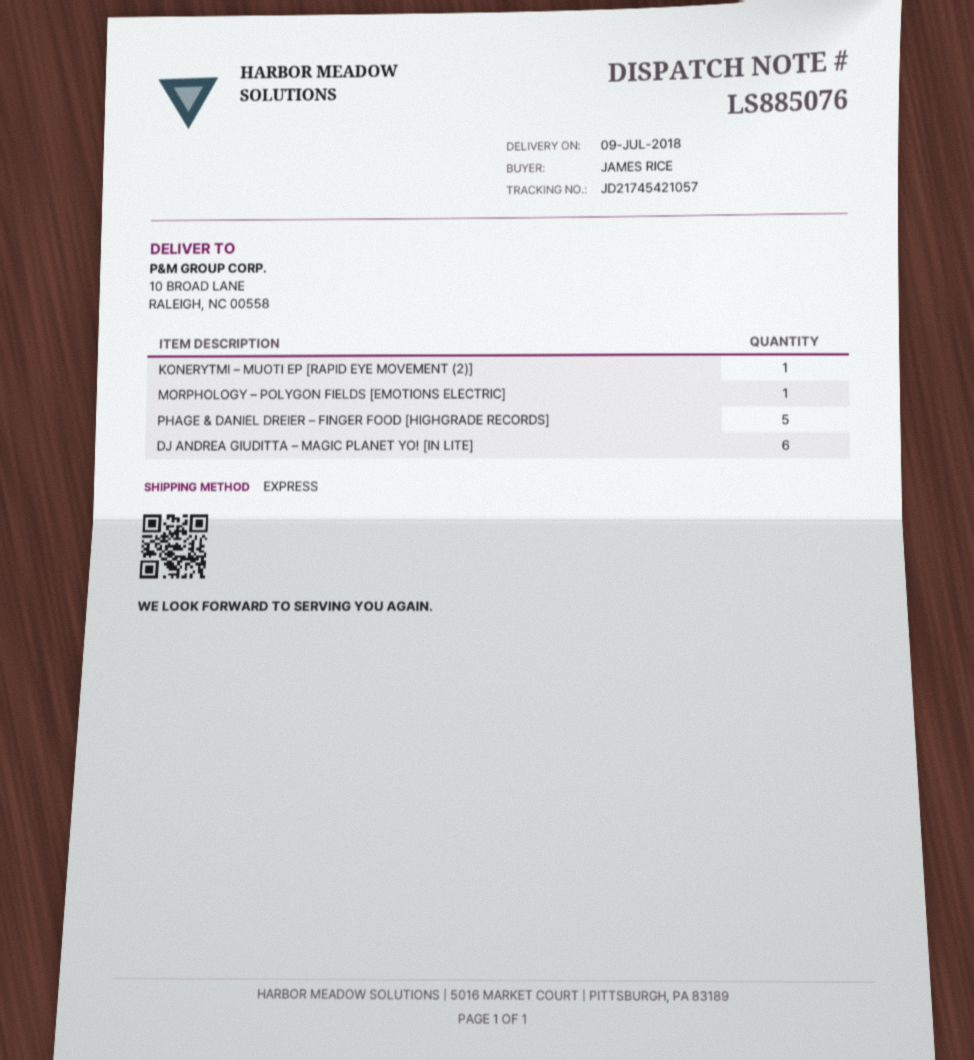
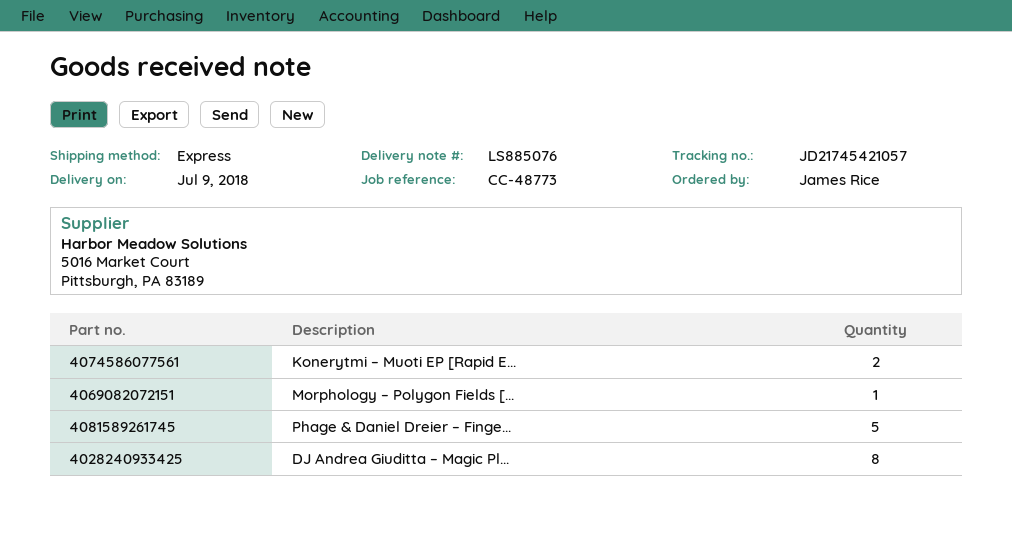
KONERYTMI – MUOTI EP [RAPID EYE MOVEMENT (2)]: 1 -> 2
DJ ANDREA GIUDITTA – MAGIC PLANET YO! [IN LITE]: 6 -> 8

